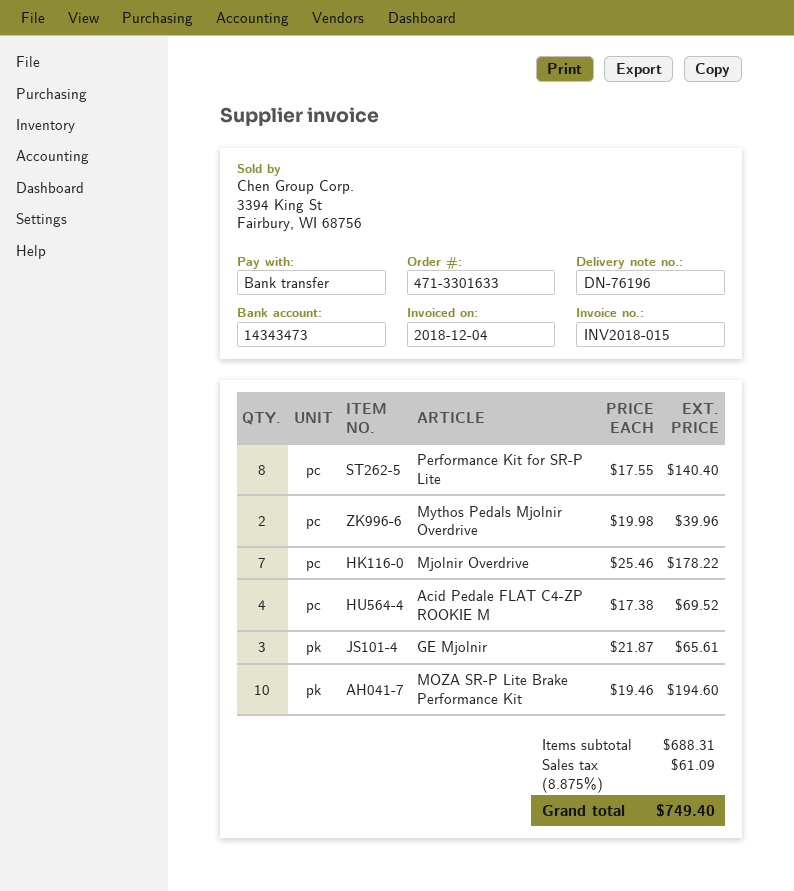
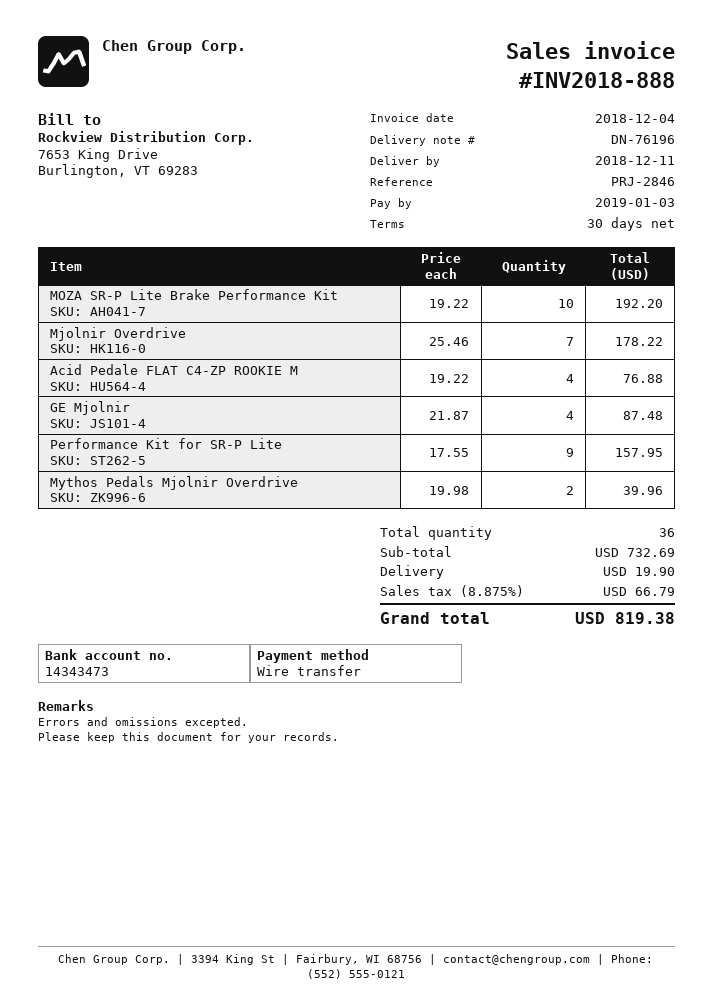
invoice number: INV2018-015 -> INV2018-888
Performance Kit for SR-P Lite: 8 x 17.55 = 140.40 -> 9 x 17.55 = 157.95
Acid Pedale FLAT C4-ZP ROOKIE M: 4 x 17.38 = 69.52 -> 4 x 19.22 = 76.88
GE Mjolnir: 3 x 21.87 = 65.61 -> 4 x 21.87 = 87.48
MOZA SR-P Lite Brake Performance Kit: 10 x 19.46 = 194.60 -> 10 x 19.22 = 192.20
subtotal: 688.31 -> 732.69
shipping: none -> 19.90
tax: 8.875% = 61.09 -> 8.875% = 66.79
total: 749.40 -> 819.38

